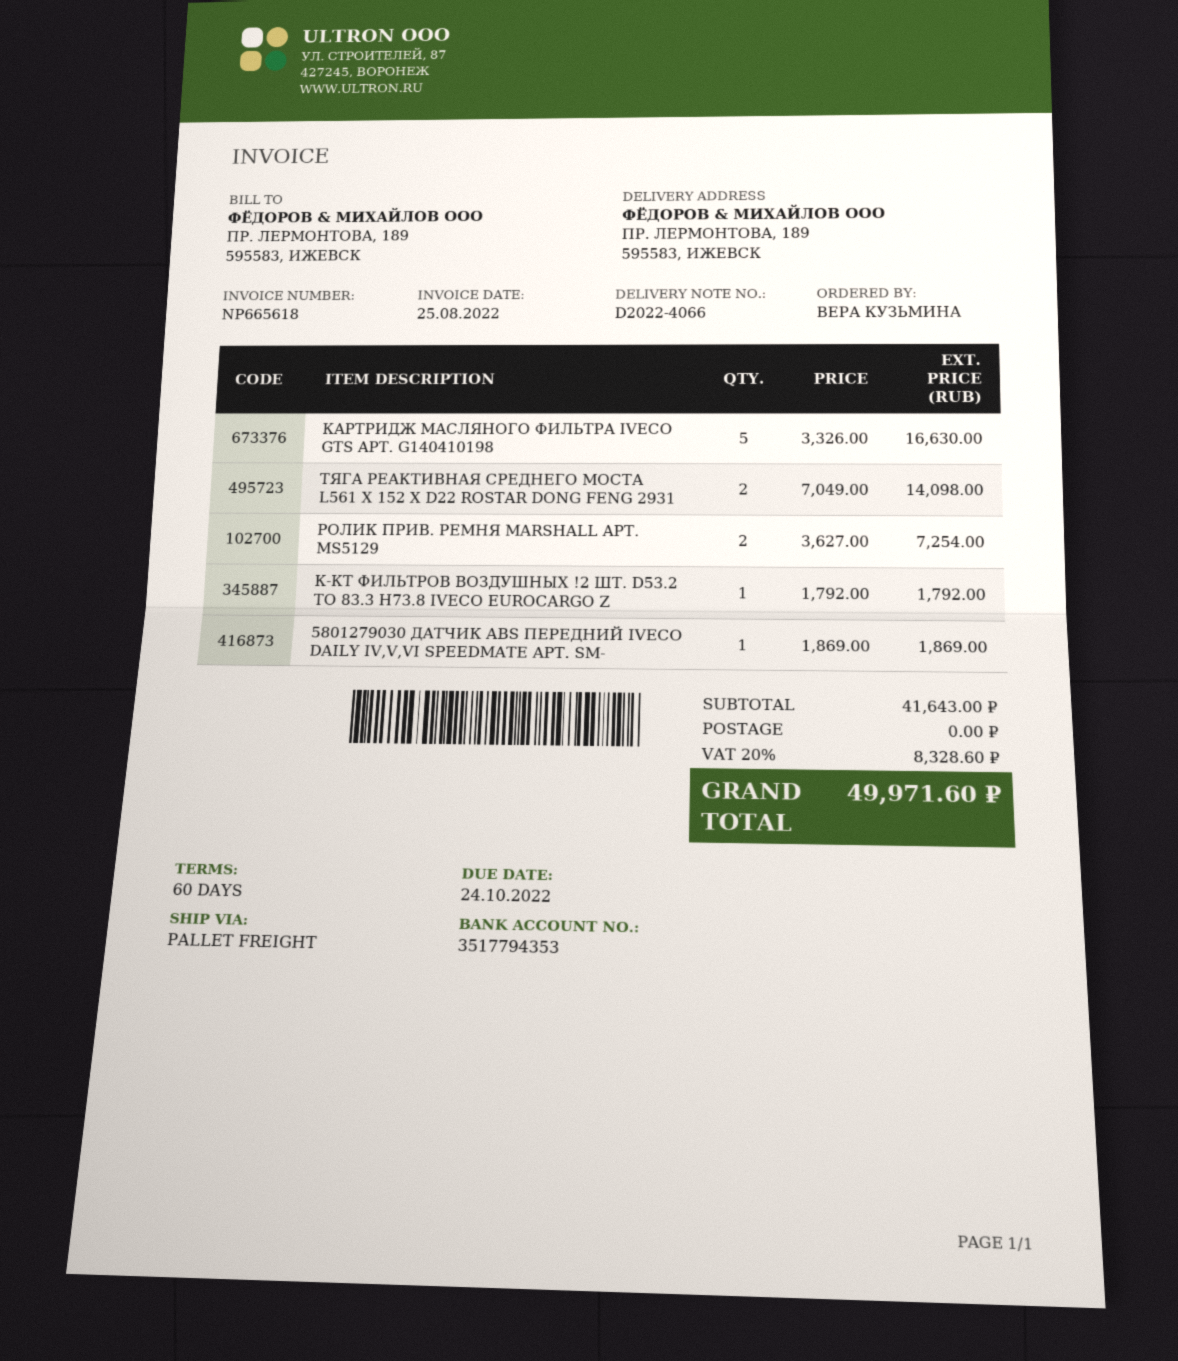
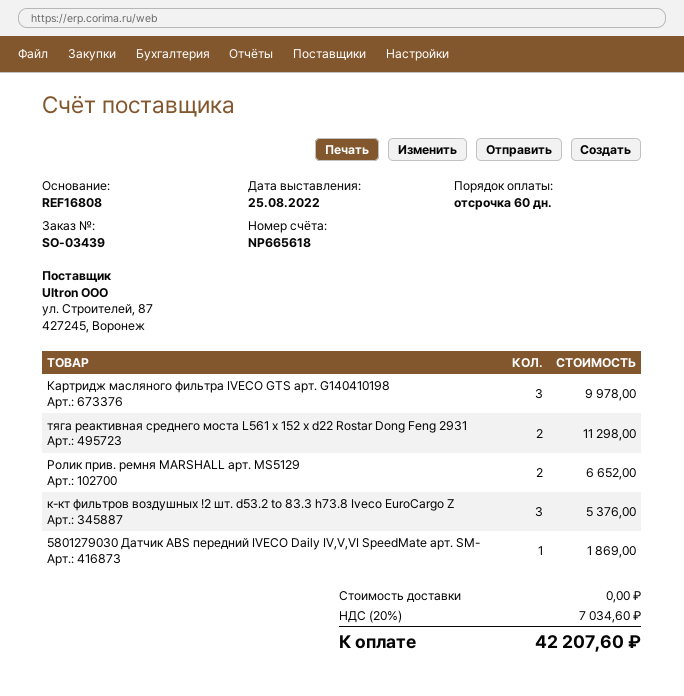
КАРТРИДЖ МАСЛЯНОГО ФИЛЬТРА IVECO GTS АРТ. G140410198: 5 for 16630.00 -> 3 for 9978.00
ТЯГА РЕАКТИВНАЯ СРЕДНЕГО МОСТА L561 X 152 X D22 ROSTAR DONG FENG 2931: 2 for 14098.00 -> 2 for 11298.00
РОЛИК ПРИВ. РЕМНЯ MARSHALL АРТ. MS5129: 2 for 7254.00 -> 2 for 6652.00
К-КТ ФИЛЬТРОВ ВОЗДУШНЫХ !2 ШТ. D53.2 TO 83.3 H73.8 IVECO EUROCARGO Z: 1 for 1792.00 -> 3 for 5376.00
tax: 20% = 8328.60 -> 20% = 7034.60
total: 49971.60 -> 42207.60

